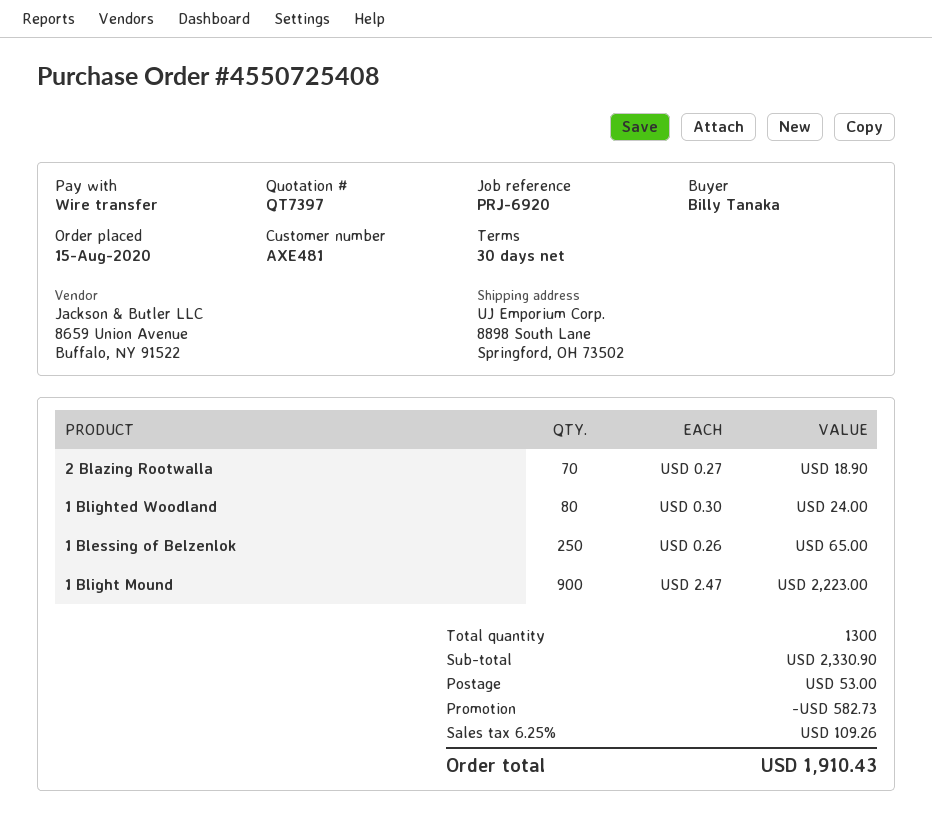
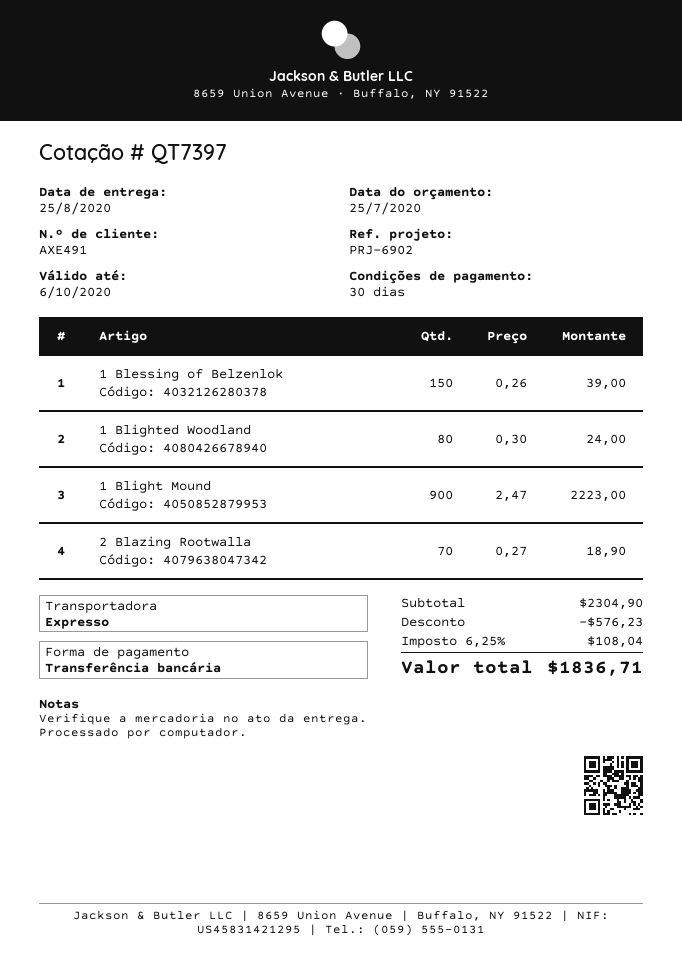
customer number: AXE481 -> AXE491
reference: PRJ-6920 -> PRJ-6902
1 Blessing of Belzenlok: 250 x 0.26 = 65.00 -> 150 x 0.26 = 39.00
subtotal: 2330.90 -> 2304.90
discount: 582.73 -> 576.23
shipping: 53.00 -> none
tax: 6.25% = 109.26 -> 6.25% = 108.04
total: 1910.43 -> 1836.71

